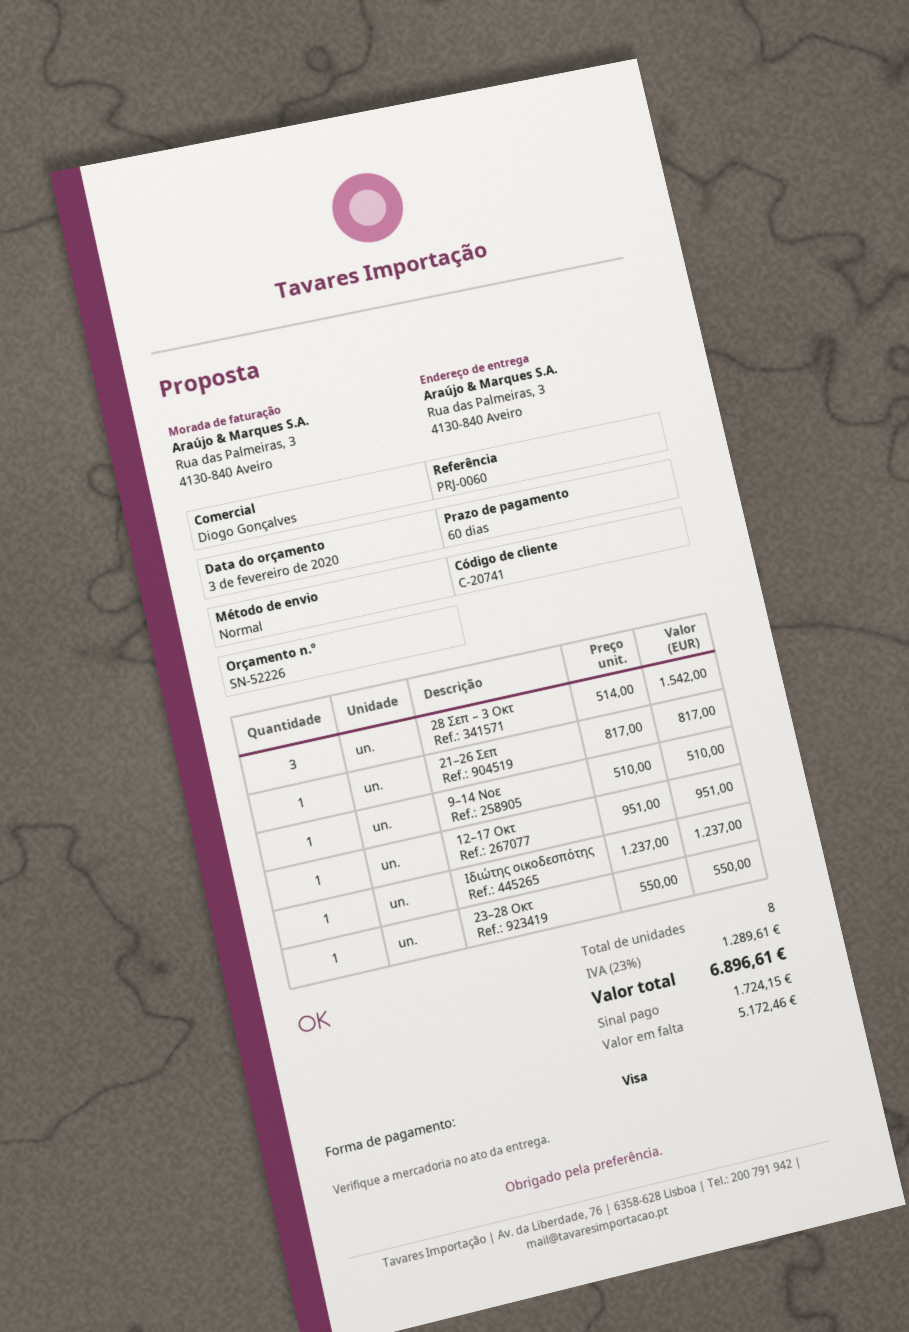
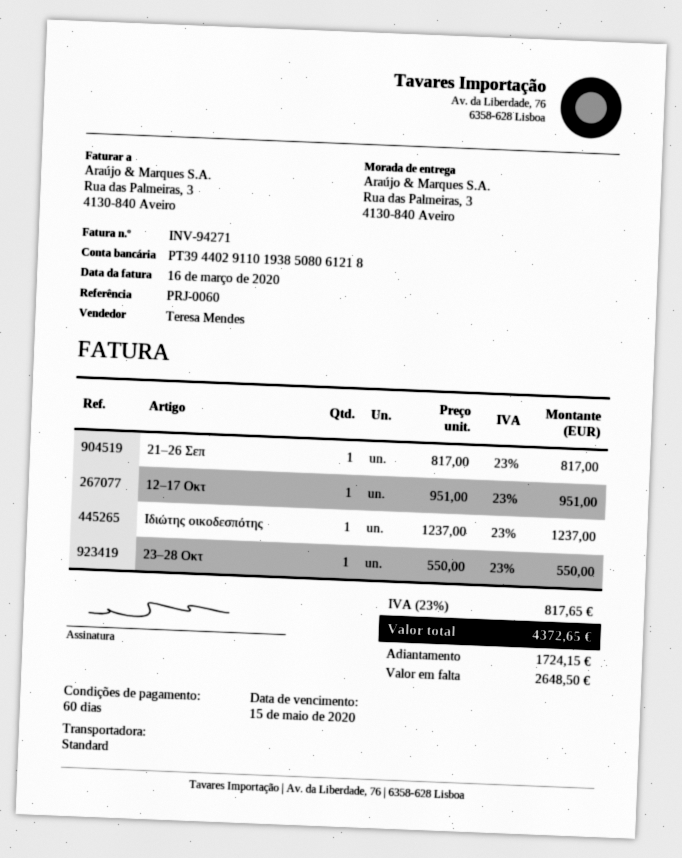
sales rep: Diogo Gonçalves -> Teresa Mendes
28 Σεπ – 3 Οκτ: 3 x 514.00 = 1542.00 -> none
9–14 Νοε: 1 x 510.00 = 510.00 -> none
tax: 23% = 1289.61 -> 23% = 817.65
total: 6896.61 -> 4372.65
balance: 5172.46 -> 2648.50

